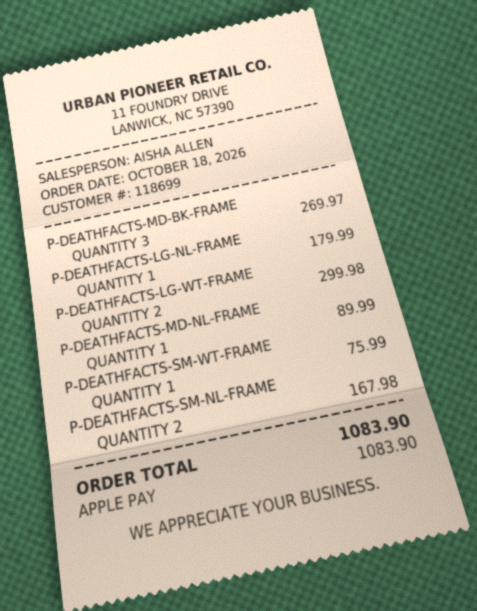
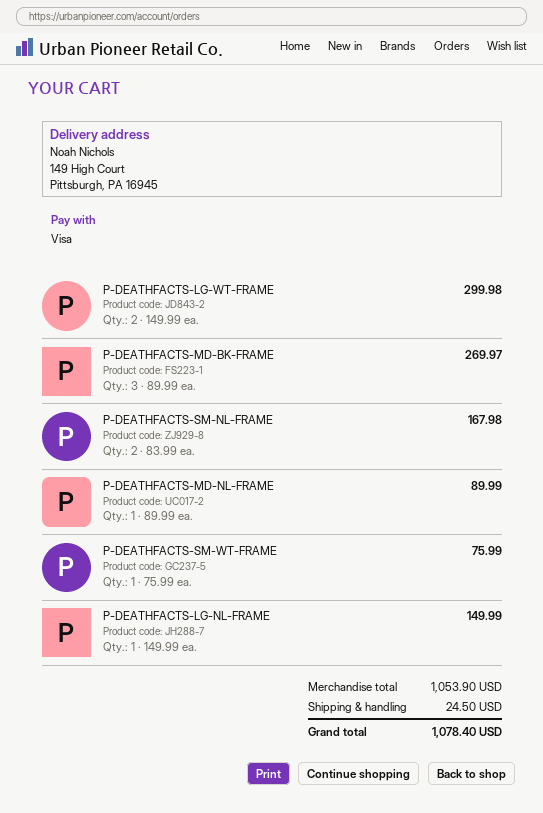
payment method: Apple Pay -> Visa
P-DEATHFACTS-LG-NL-FRAME: 1 for 179.99 -> 1 for 149.99
shipping: none -> 24.50
total: 1083.90 -> 1078.40

